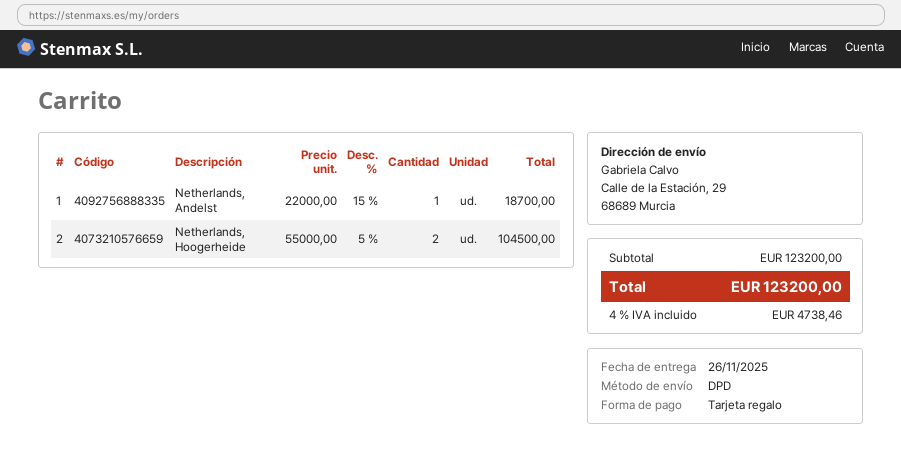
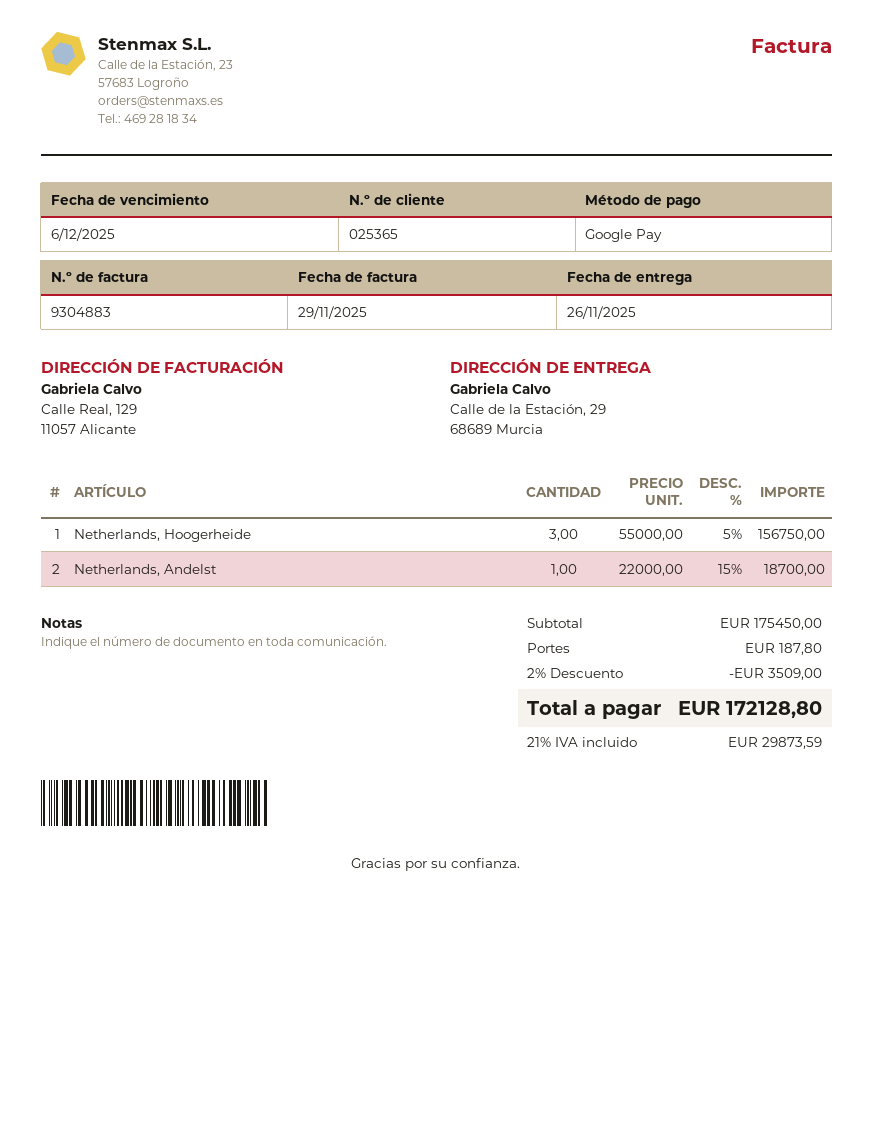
payment method: gift card -> Google Pay
Netherlands, Hoogerheide: 2 x 55000.00 - 5% = 104500.00 -> 3 x 55000.00 - 5% = 156750.00
subtotal: 123200.00 -> 175450.00
discount: none -> 2% = 3509.00
shipping: none -> 187.80
tax: 4% = 4738.46 -> 21% = 29873.59
total: 123200.00 -> 172128.80

